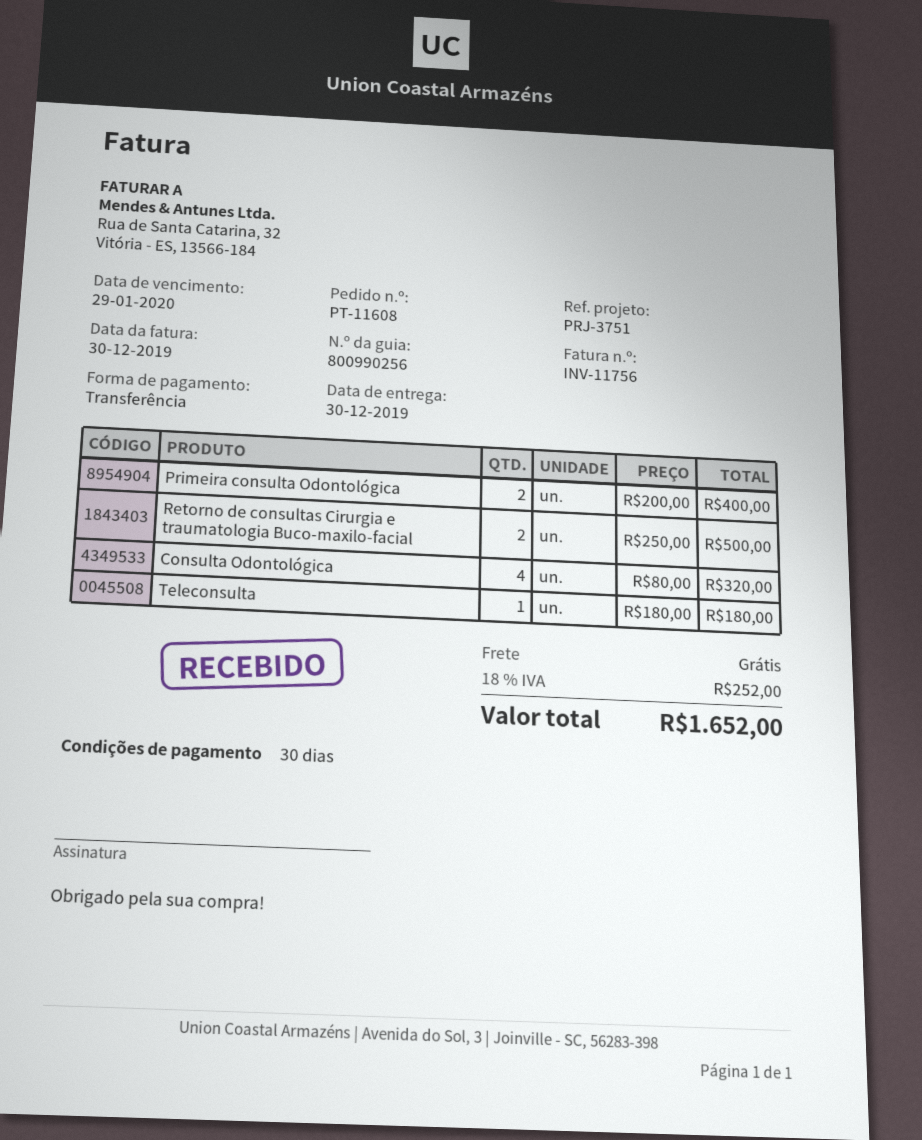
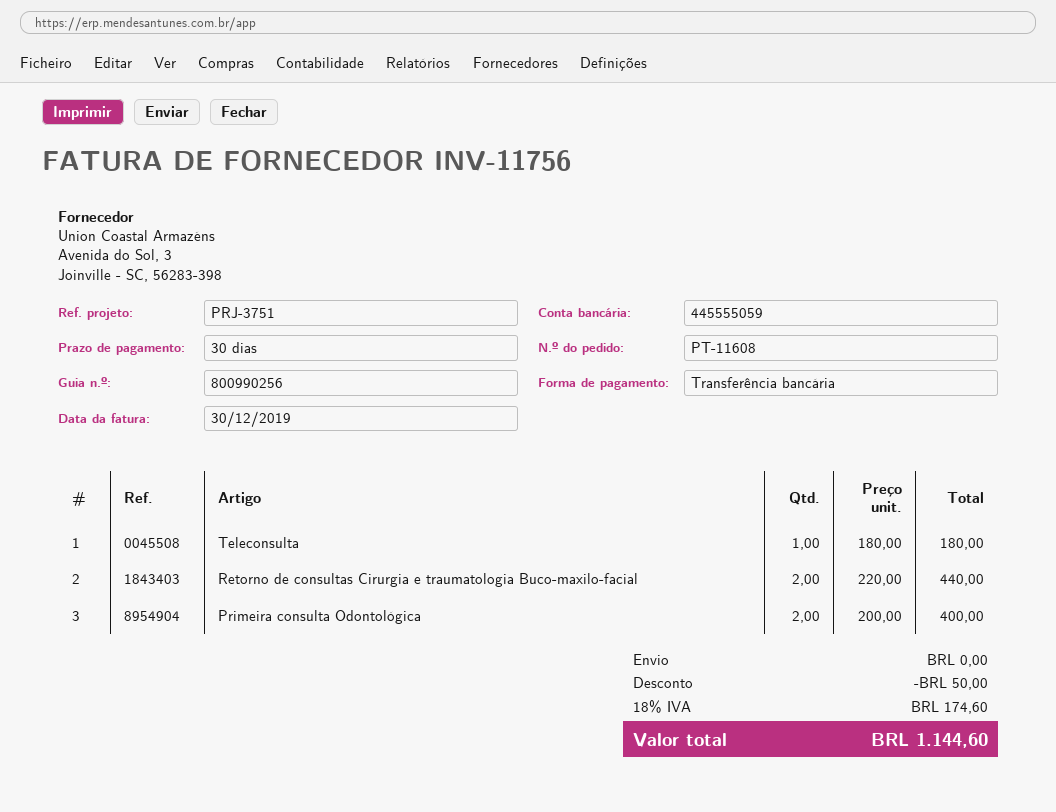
Retorno de consultas Cirurgia e traumatologia Buco-maxilo-facial: 2 x 250.00 = 500.00 -> 2 x 220.00 = 440.00
Consulta Odontológica: 4 x 80.00 = 320.00 -> none
discount: none -> 50.00
tax: 18% = 252.00 -> 18% = 174.60
total: 1652.00 -> 1144.60

